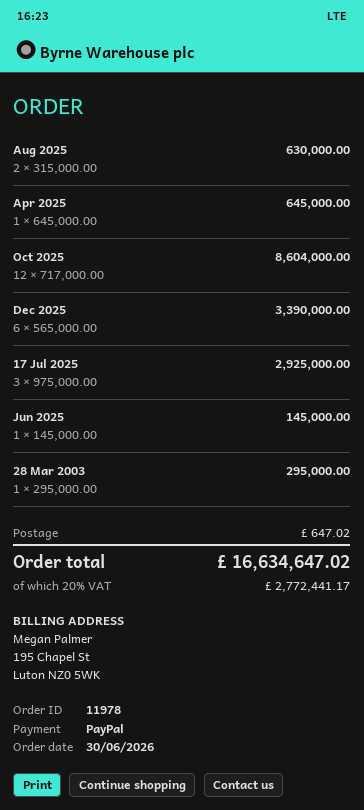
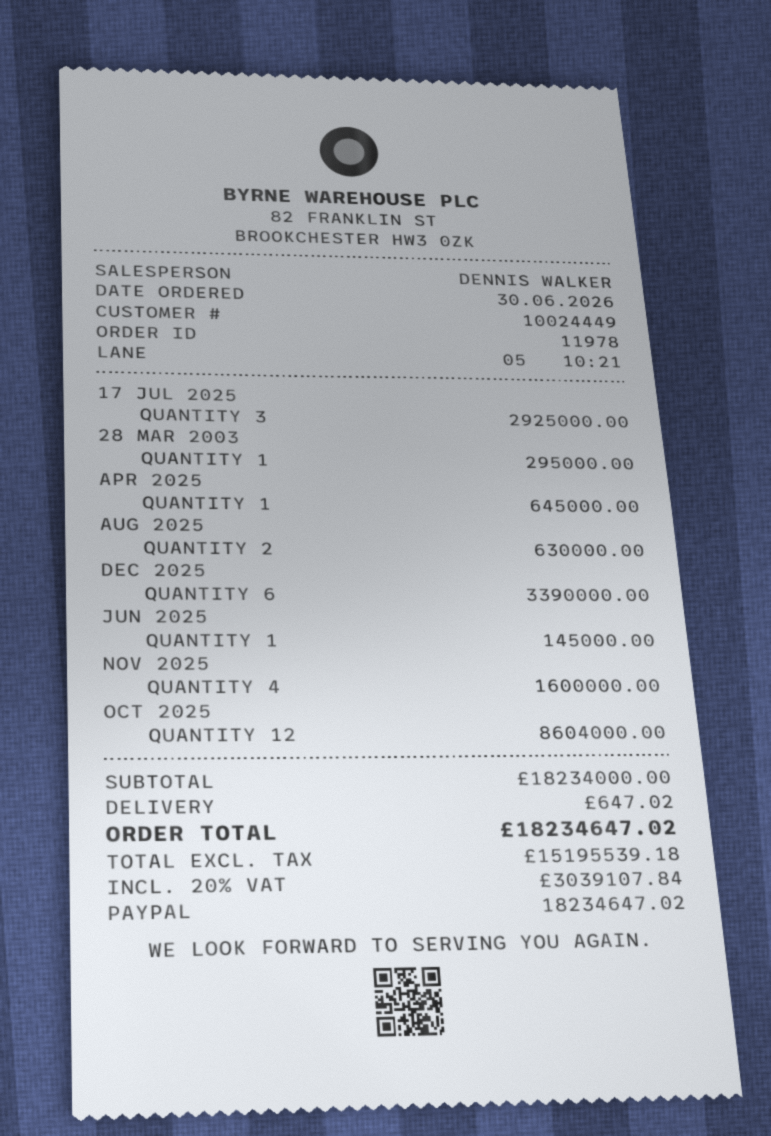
NOV 2025: none -> 4 for 1600000.00
tax: 20% = 2772441.17 -> 20% = 3039107.84
total: 16634647.02 -> 18234647.02

